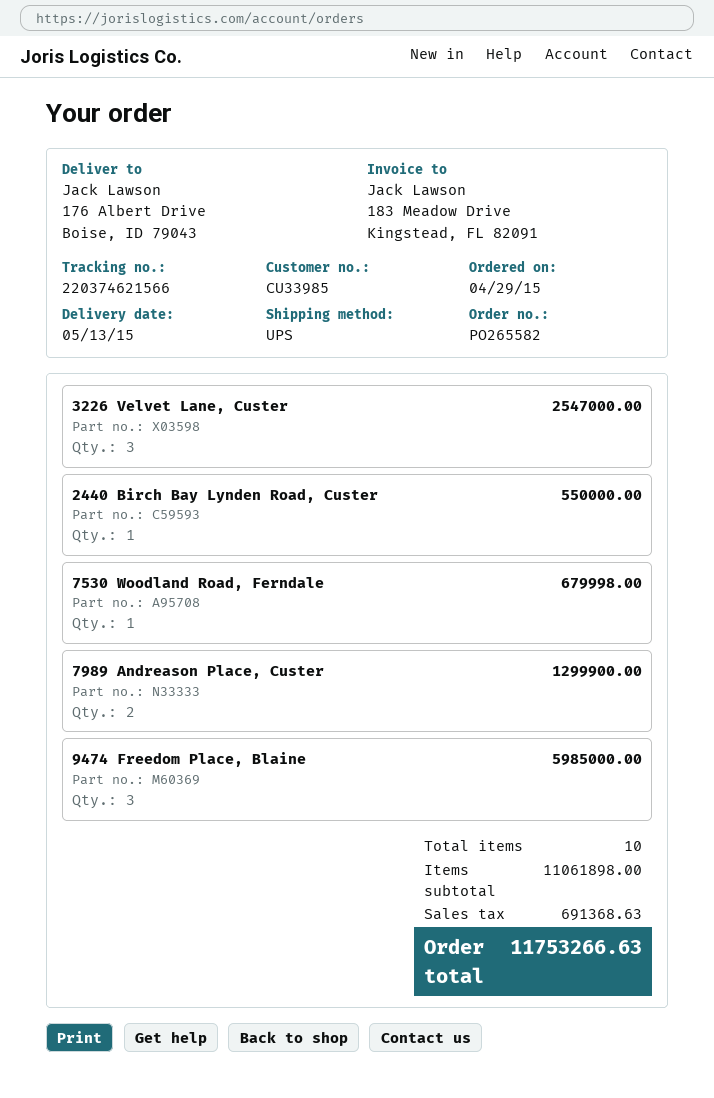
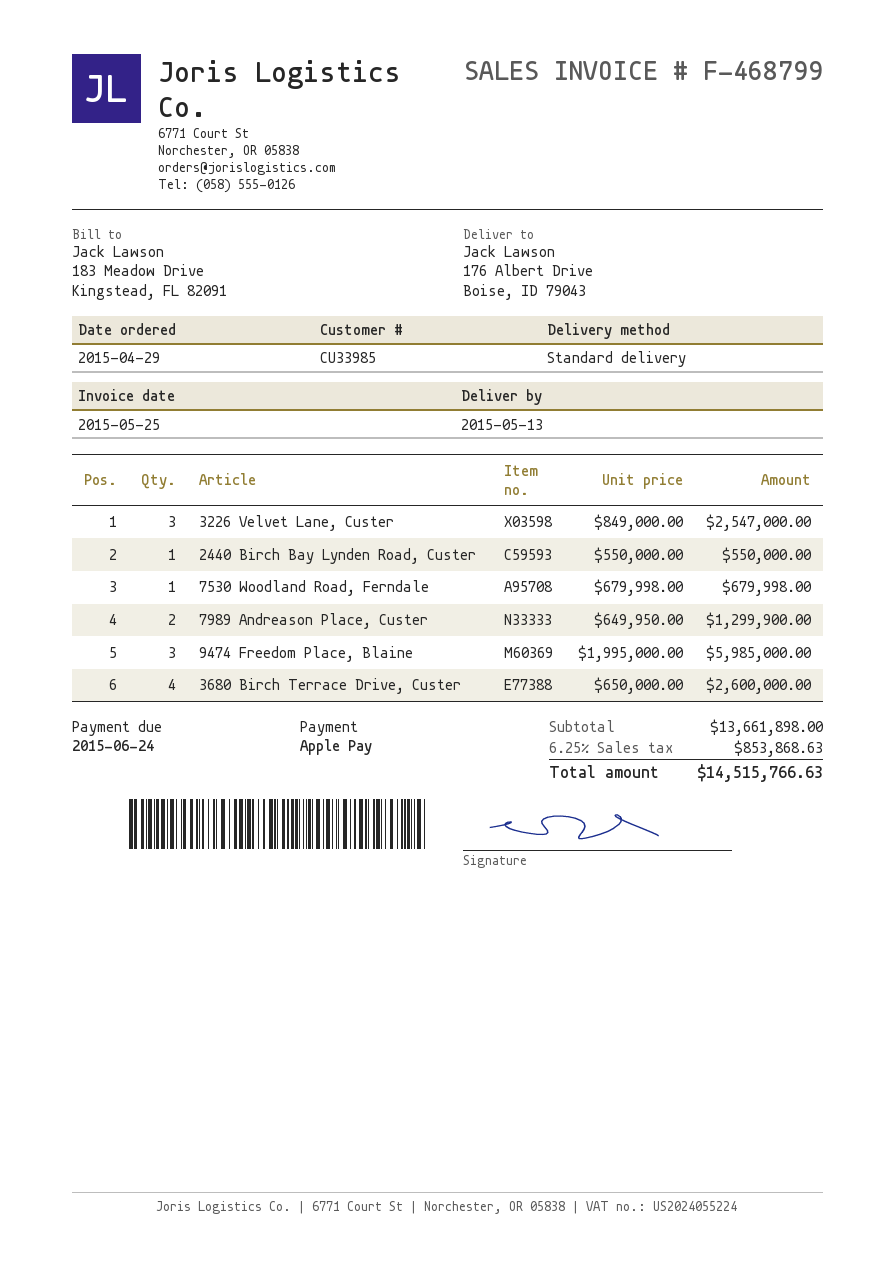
shipping method: UPS -> standard
3680 Birch Terrace Drive, Custer: none -> 4 for 2600000.00
subtotal: 11061898.00 -> 13661898.00
tax: 691368.63 -> 853868.63
total: 11753266.63 -> 14515766.63

